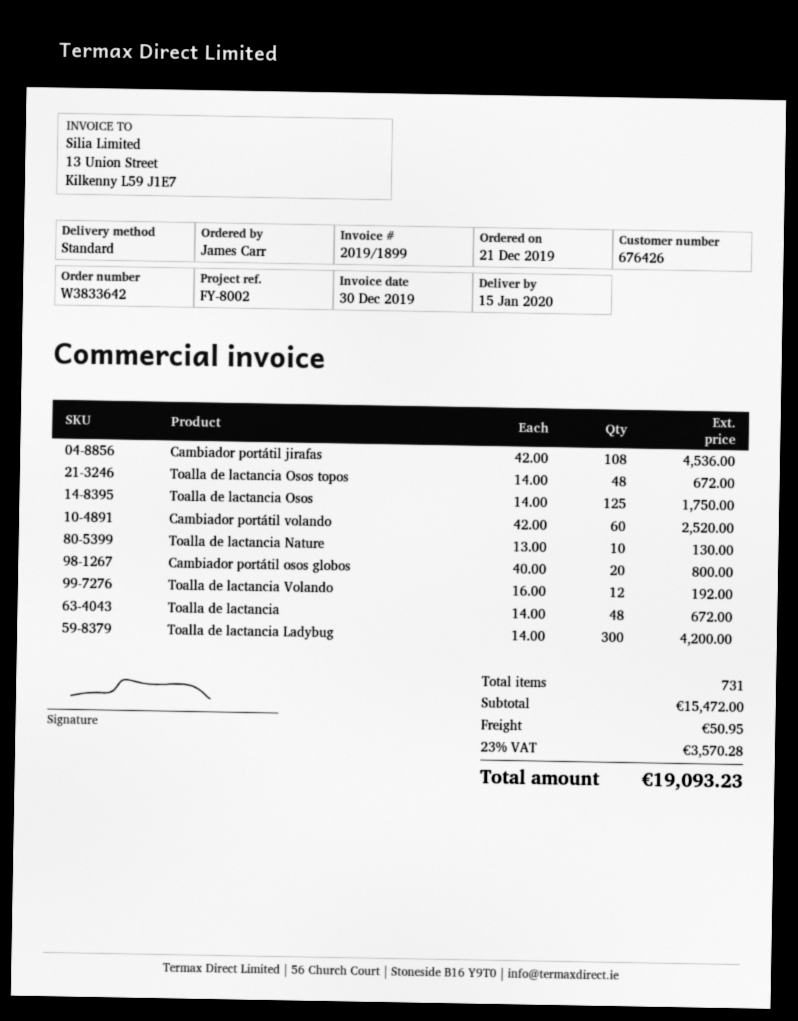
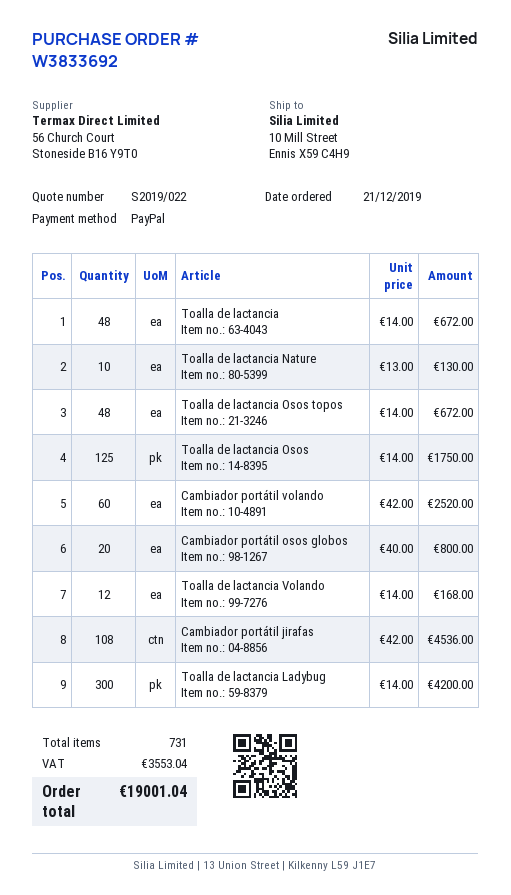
order number: W3833642 -> W3833692
Toalla de lactancia Volando: 12 x 16.00 = 192.00 -> 12 x 14.00 = 168.00
shipping: 50.95 -> none
tax: 3570.28 -> 3553.04
total: 19093.23 -> 19001.04

